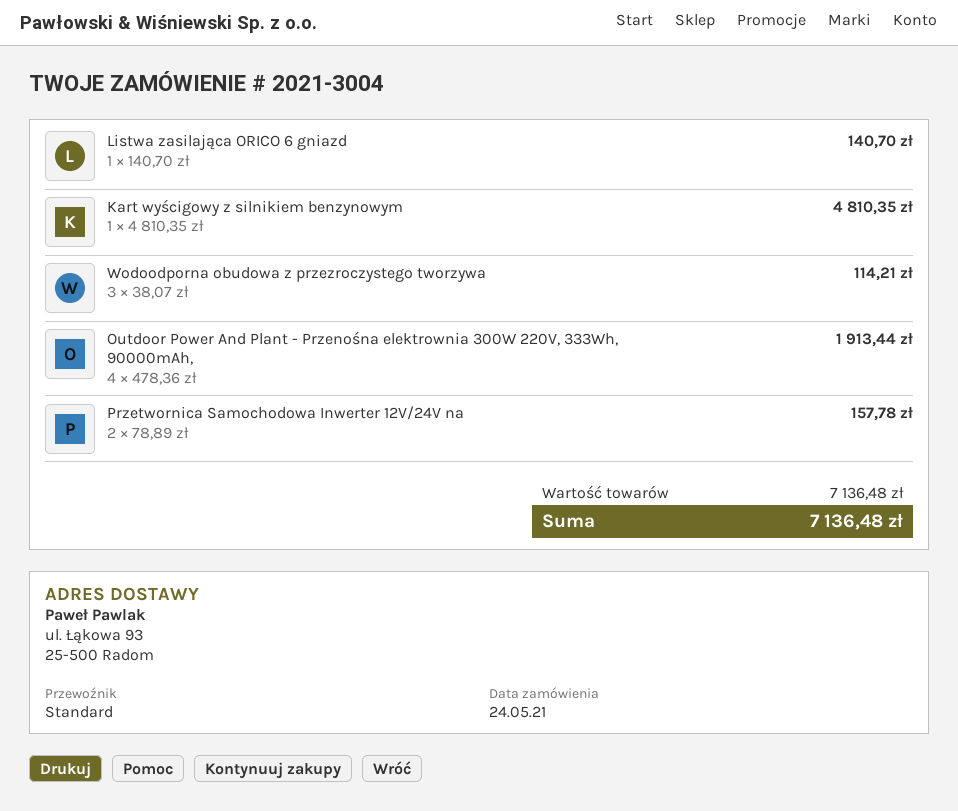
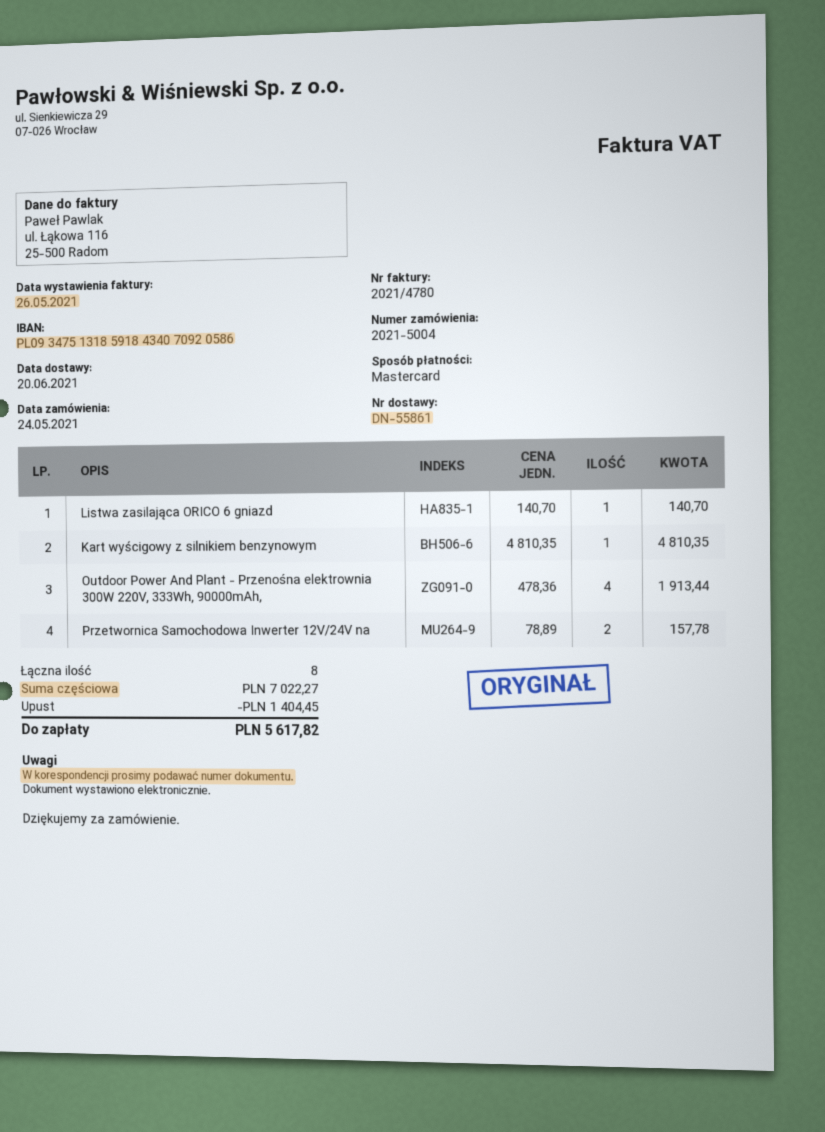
order number: 2021-3004 -> 2021-5004
Wodoodporna obudowa z przezroczystego tworzywa: 3 x 38.07 = 114.21 -> none
subtotal: 7136.48 -> 7022.27
discount: none -> 1404.45
total: 7136.48 -> 5617.82

